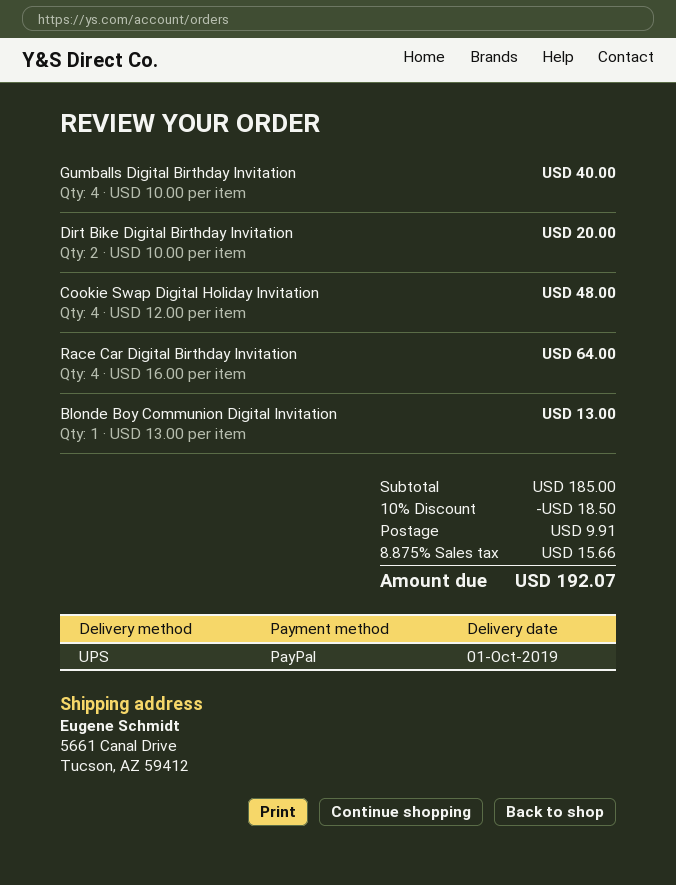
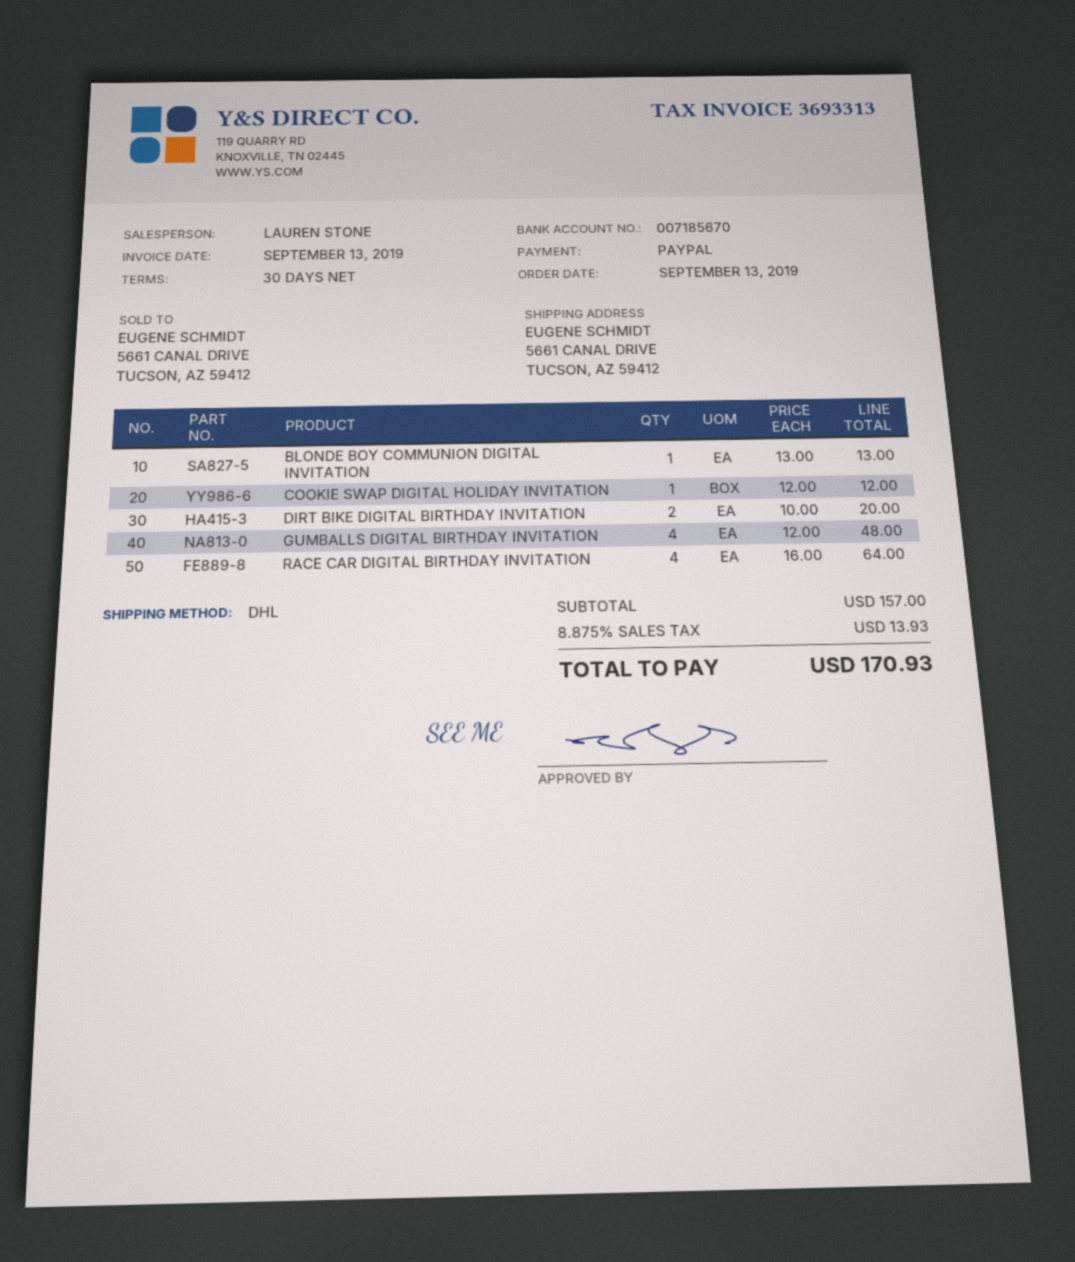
shipping method: UPS -> DHL
Gumballs Digital Birthday Invitation: 4 x 10.00 = 40.00 -> 4 x 12.00 = 48.00
Cookie Swap Digital Holiday Invitation: 4 x 12.00 = 48.00 -> 1 x 12.00 = 12.00
subtotal: 185.00 -> 157.00
discount: 10% = 18.50 -> none
shipping: 9.91 -> none
tax: 8.875% = 15.66 -> 8.875% = 13.93
total: 192.07 -> 170.93

